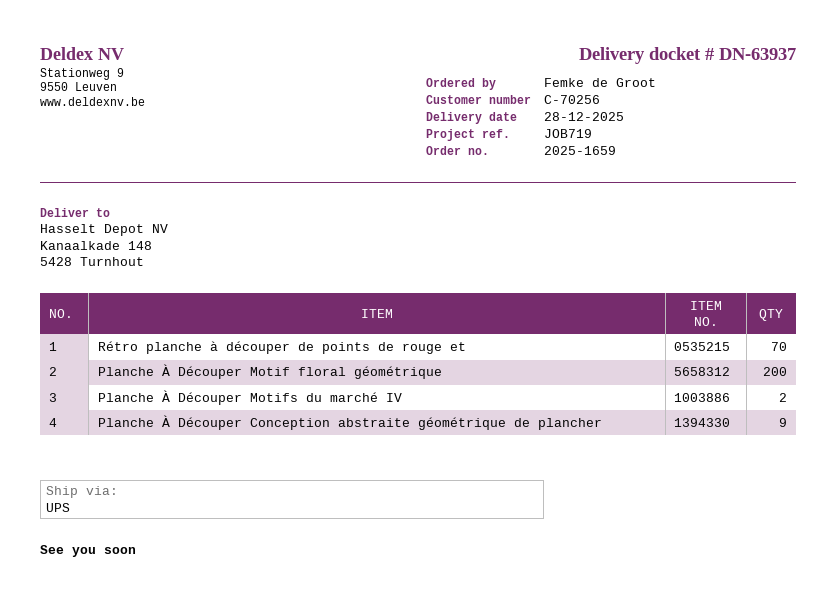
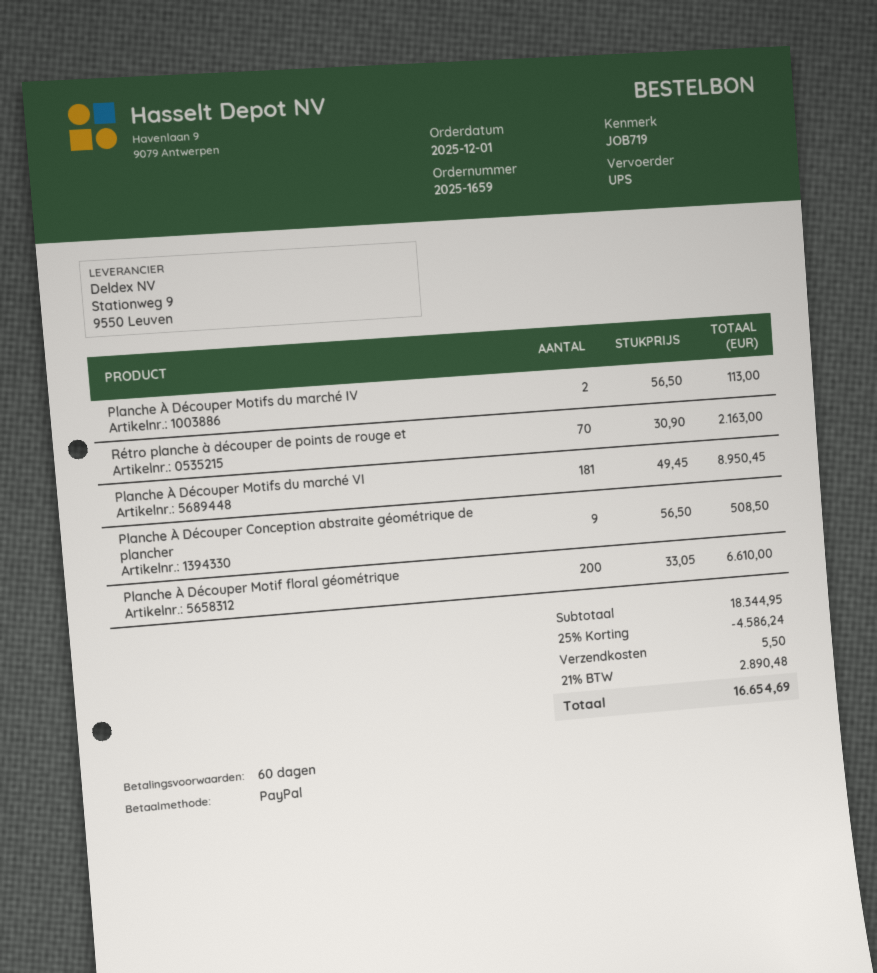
Planche À Découper Motifs du marché VI: none -> 181

